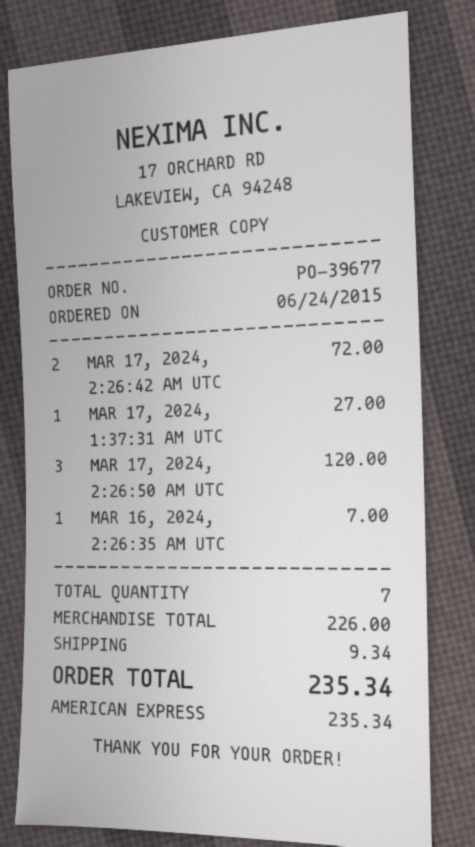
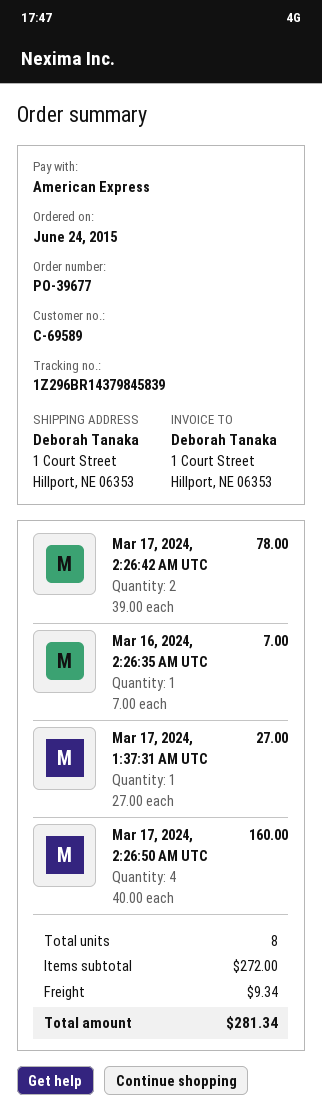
MAR 17, 2024, 2:26:42 AM UTC: 2 for 72.00 -> 2 for 78.00
MAR 17, 2024, 2:26:50 AM UTC: 3 for 120.00 -> 4 for 160.00
total quantity: 7 -> 8
subtotal: 226.00 -> 272.00
total: 235.34 -> 281.34

